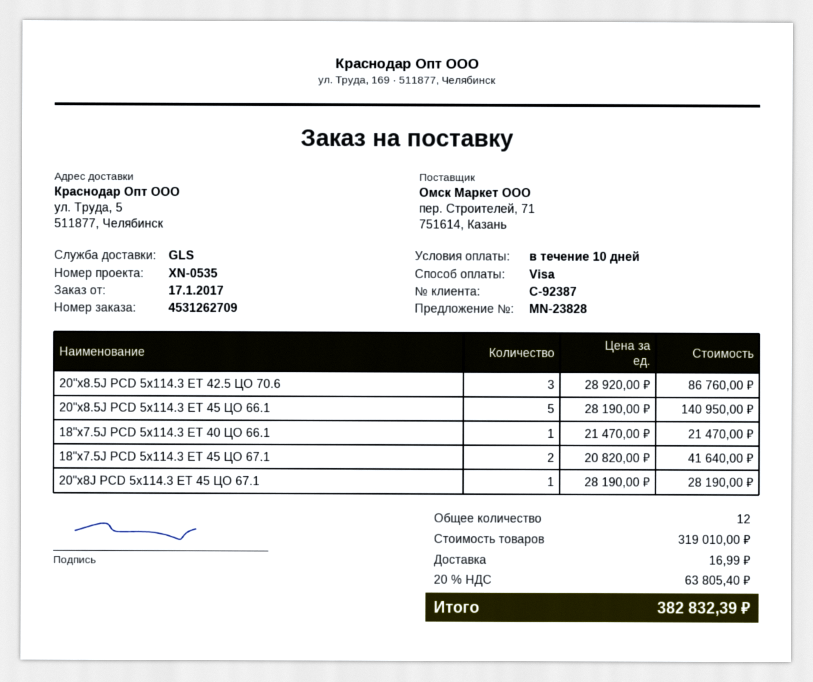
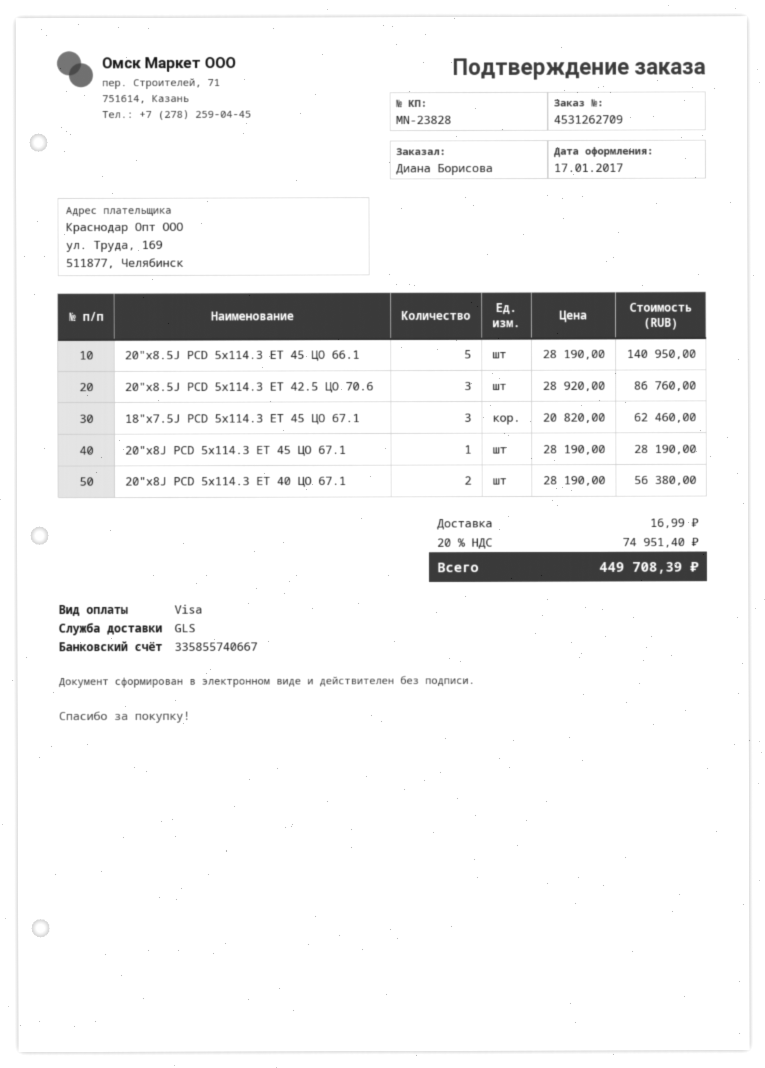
18"x7.5J PCD 5x114.3 ЕТ 40 ЦО 66.1: 1 x 21470.00 = 21470.00 -> none
18"x7.5J PCD 5x114.3 ЕТ 45 ЦО 67.1: 2 x 20820.00 = 41640.00 -> 3 x 20820.00 = 62460.00
20"x8J PCD 5x114.3 ЕТ 40 ЦО 67.1: none -> 2 x 28190.00 = 56380.00
tax: 20% = 63805.40 -> 20% = 74951.40
total: 382832.39 -> 449708.39

